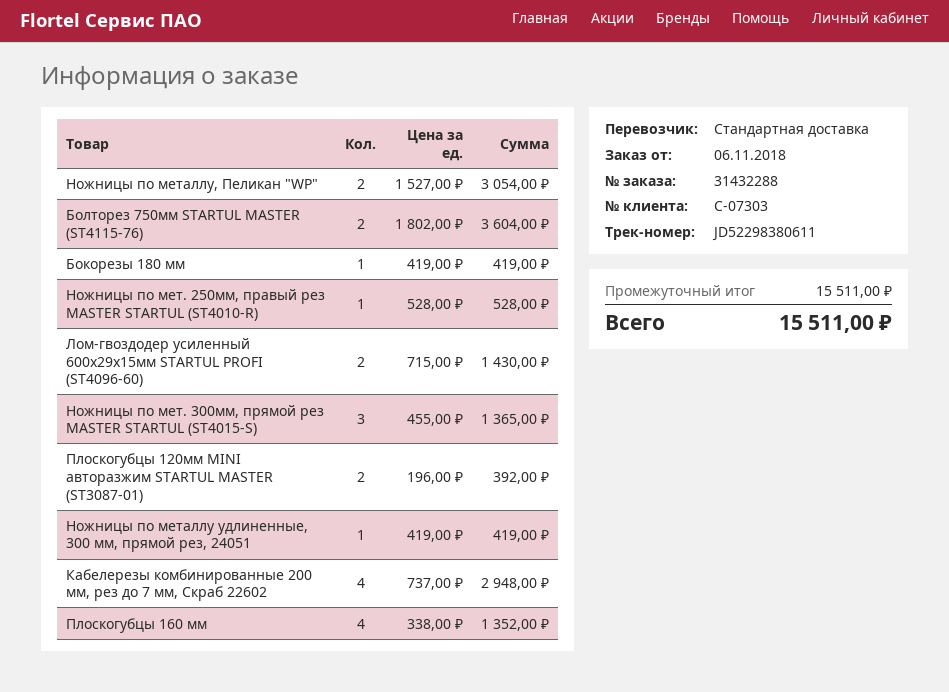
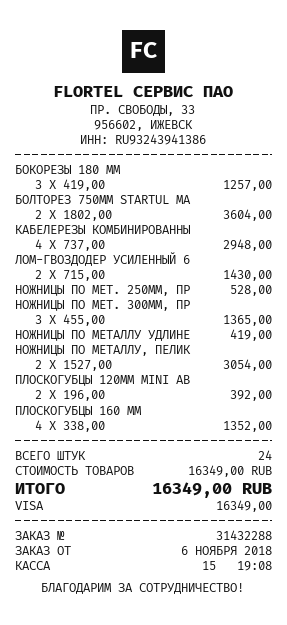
Бокорезы 180 мм: 1 x 419.00 = 419.00 -> 3 x 419.00 = 1257.00
subtotal: 15511.00 -> 16349.00
total: 15511.00 -> 16349.00

